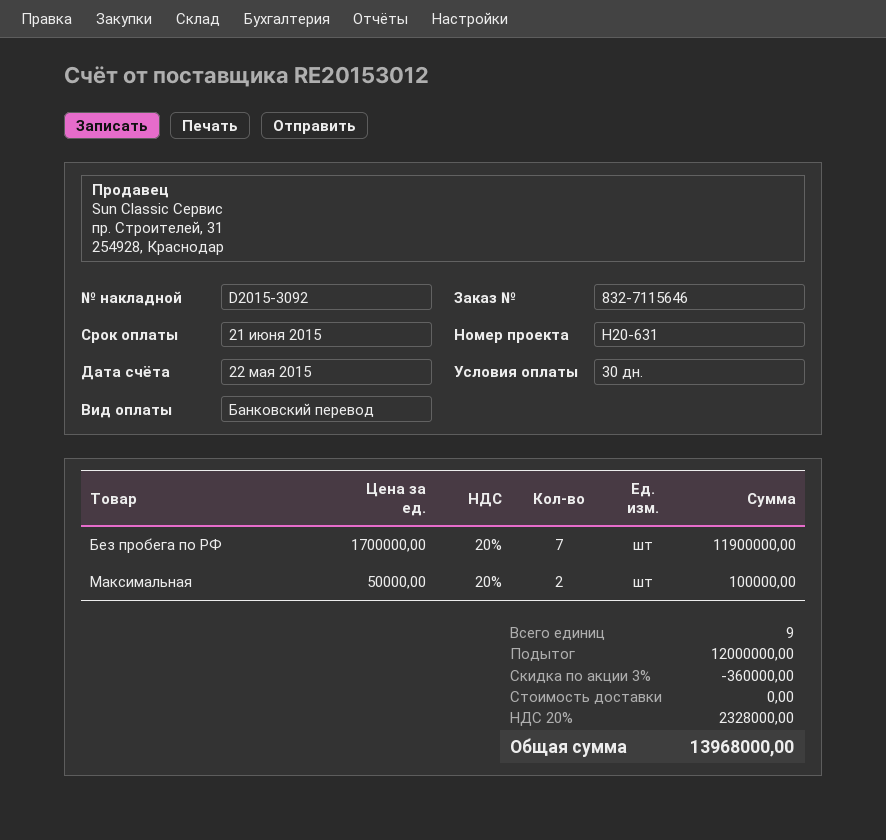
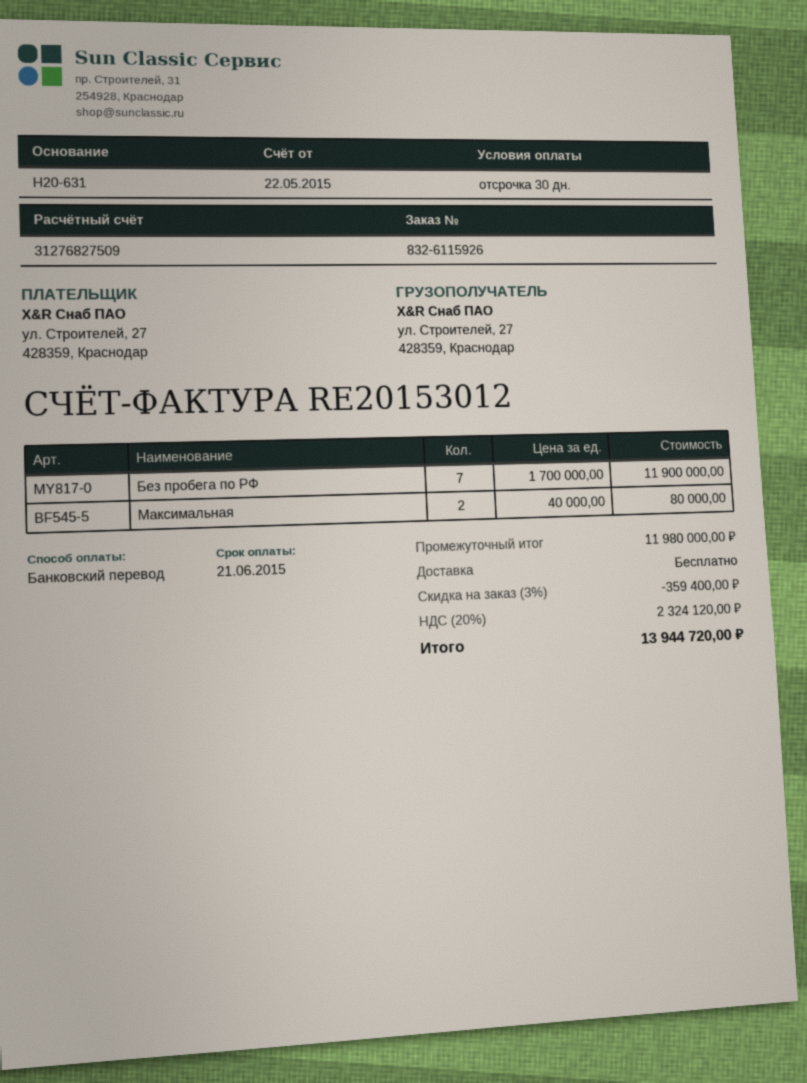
order number: 832-7115646 -> 832-6115926
Максимальная: 2 x 50000.00 = 100000.00 -> 2 x 40000.00 = 80000.00
subtotal: 12000000.00 -> 11980000.00
discount: 3% = 360000.00 -> 3% = 359400.00
tax: 20% = 2328000.00 -> 20% = 2324120.00
total: 13968000.00 -> 13944720.00

